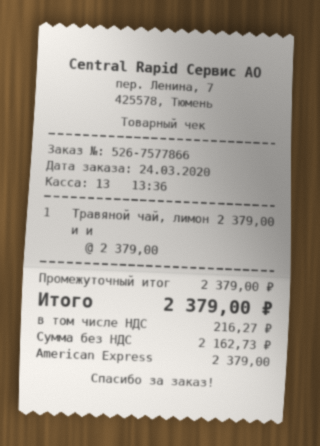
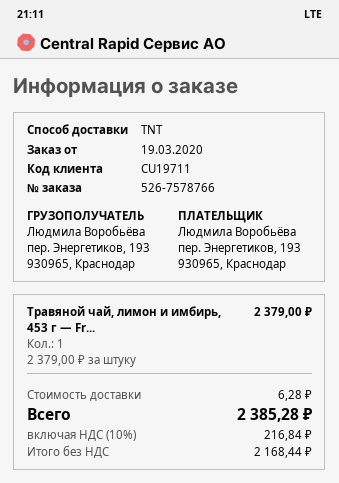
order number: 526-7577866 -> 526-7578766
order date: 2020-03-24 -> 2020-03-19
shipping: none -> 6.28
net: 2162.73 -> 2168.44
tax: 216.27 -> 216.84
total: 2379.00 -> 2385.28

